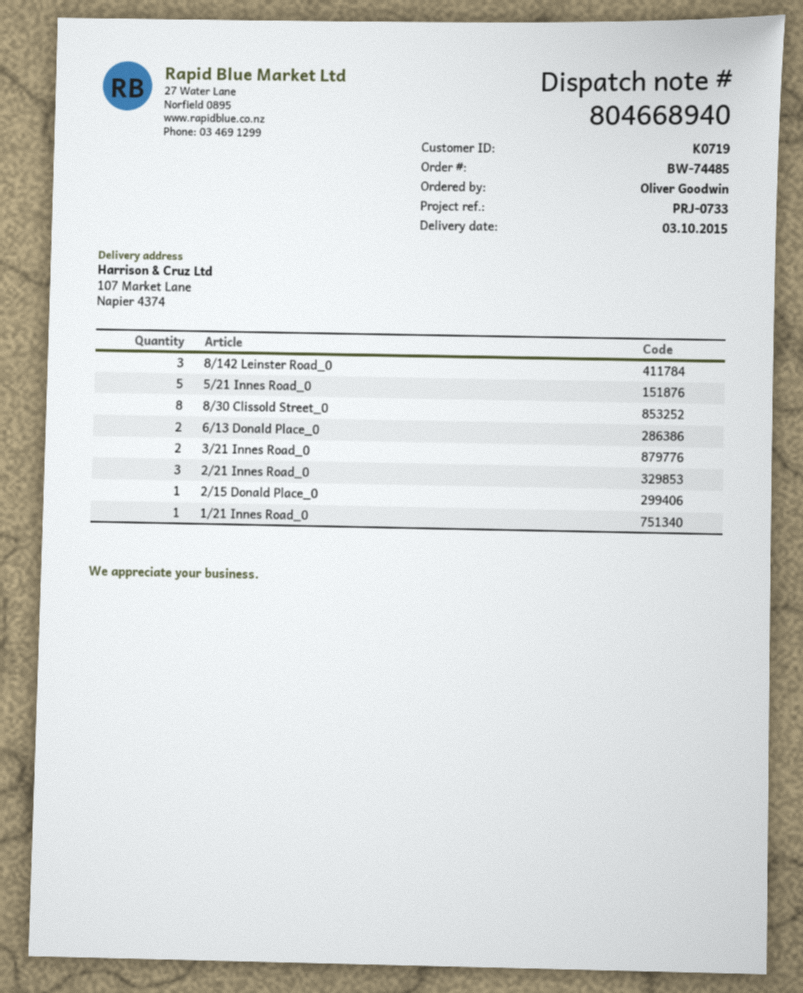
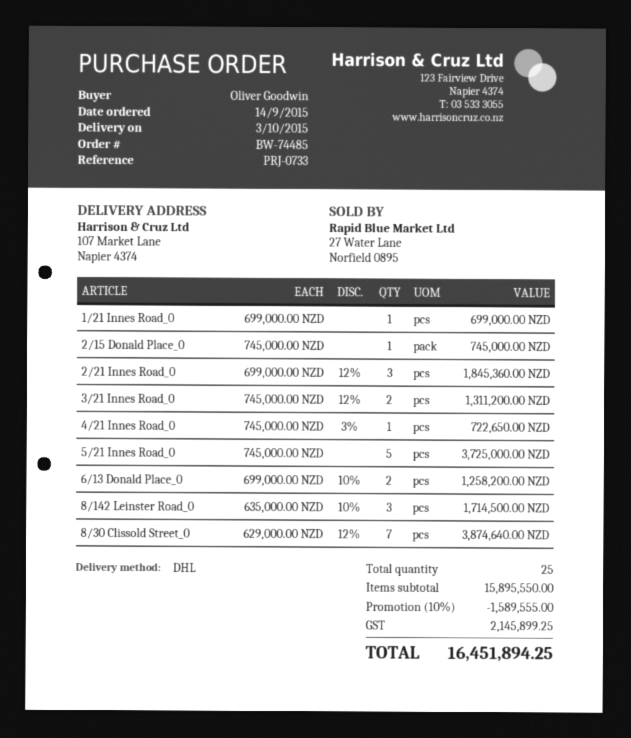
8/30 Clissold Street_0: 8 -> 7
4/21 Innes Road_0: none -> 1

